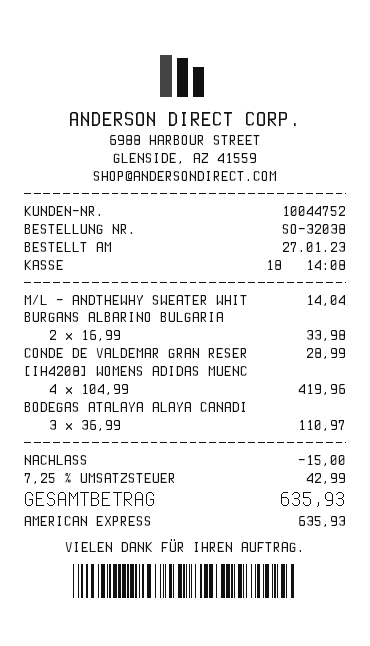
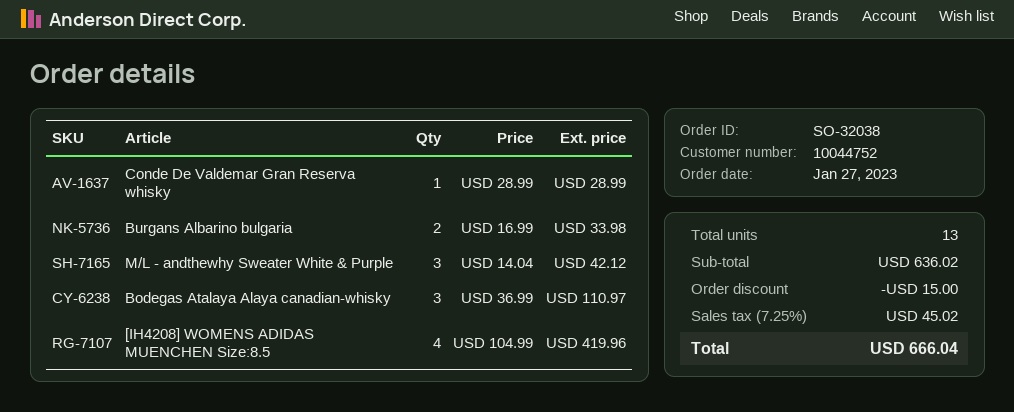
M/L - ANDTHEWHY SWEATER WHIT: 1 x 14.04 = 14.04 -> 3 x 14.04 = 42.12
tax: 7.25% = 42.99 -> 7.25% = 45.02
total: 635.93 -> 666.04

